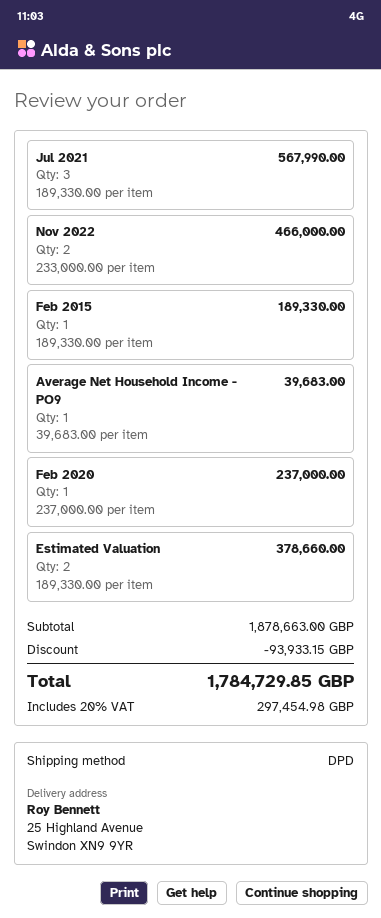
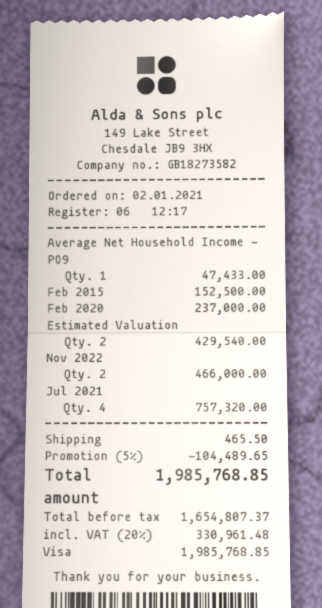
Jul 2021: 3 for 567990.00 -> 4 for 757320.00
Feb 2015: 1 for 189330.00 -> 1 for 152500.00
Average Net Household Income - PO9: 1 for 39683.00 -> 1 for 47433.00
Estimated Valuation: 2 for 378660.00 -> 2 for 429540.00
discount: 93933.15 -> 104489.65
shipping: none -> 465.50
tax: 20% = 297454.98 -> 20% = 330961.48
total: 1784729.85 -> 1985768.85

